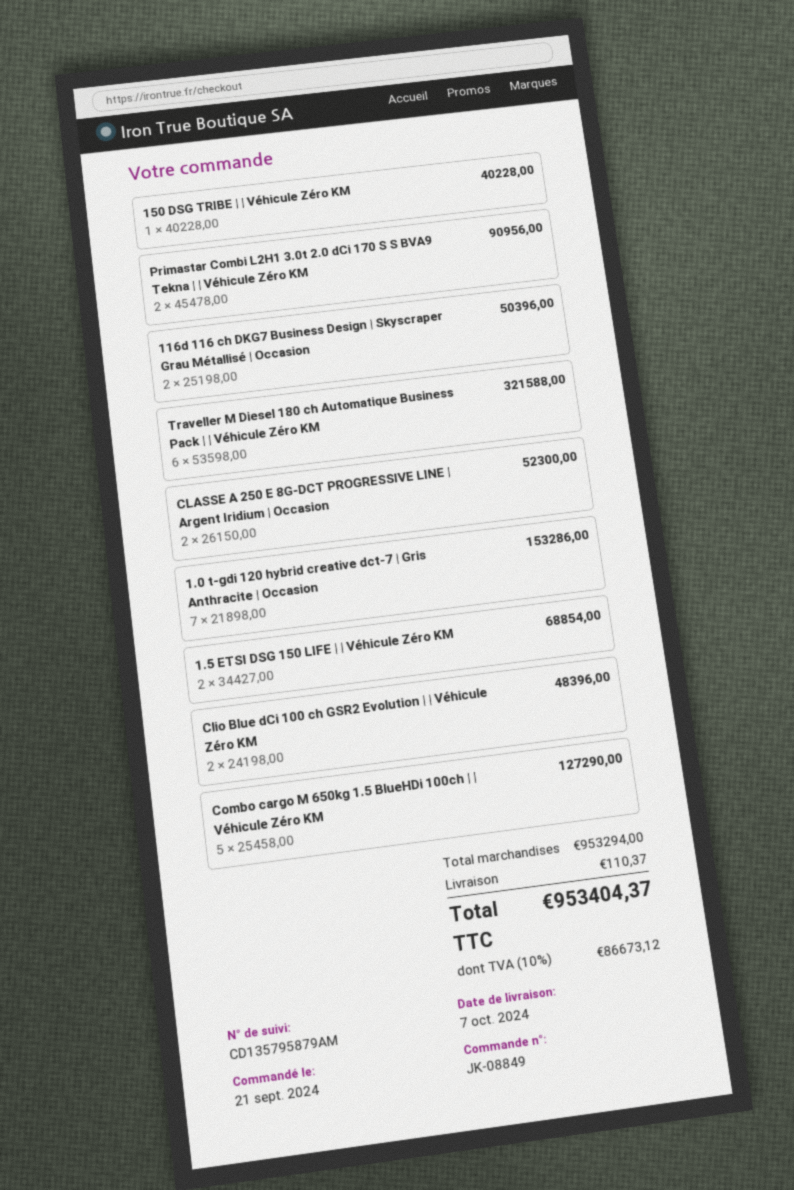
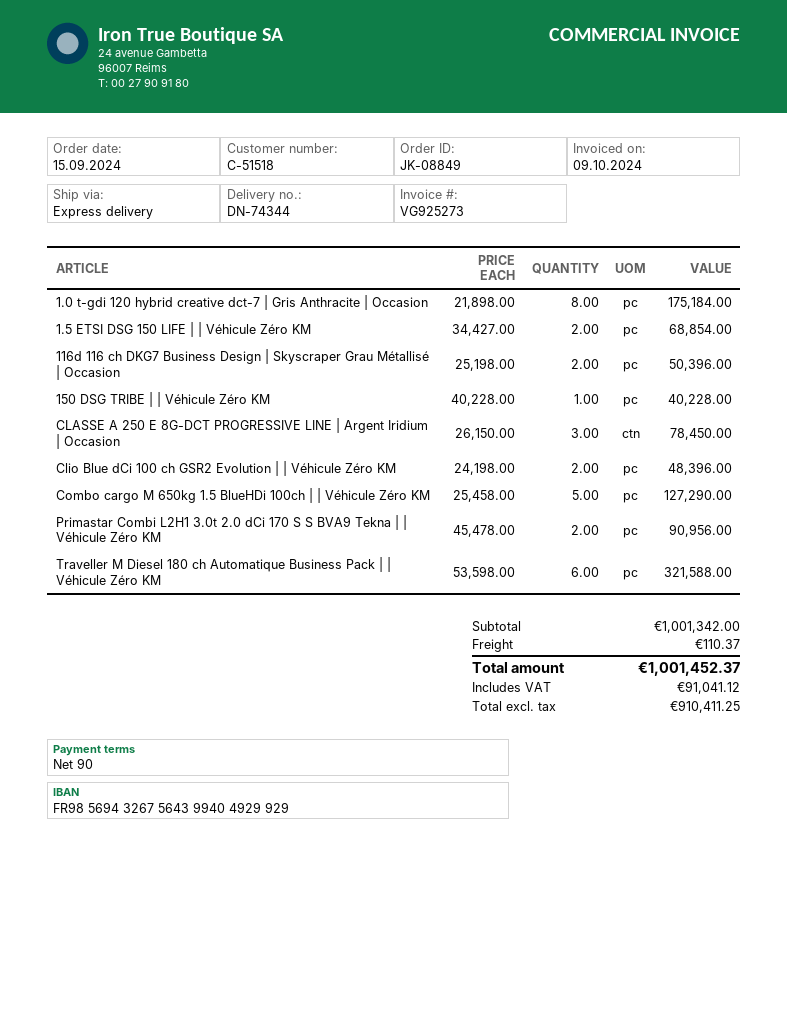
order date: 2024-09-21 -> 2024-09-15
CLASSE A 250 E 8G-DCT PROGRESSIVE LINE | Argent Iridium | Occasion: 2 x 26150.00 = 52300.00 -> 3 x 26150.00 = 78450.00
1.0 t-gdi 120 hybrid creative dct-7 | Gris Anthracite | Occasion: 7 x 21898.00 = 153286.00 -> 8 x 21898.00 = 175184.00
subtotal: 953294.00 -> 1001342.00
tax: 86673.12 -> 91041.12
total: 953404.37 -> 1001452.37

